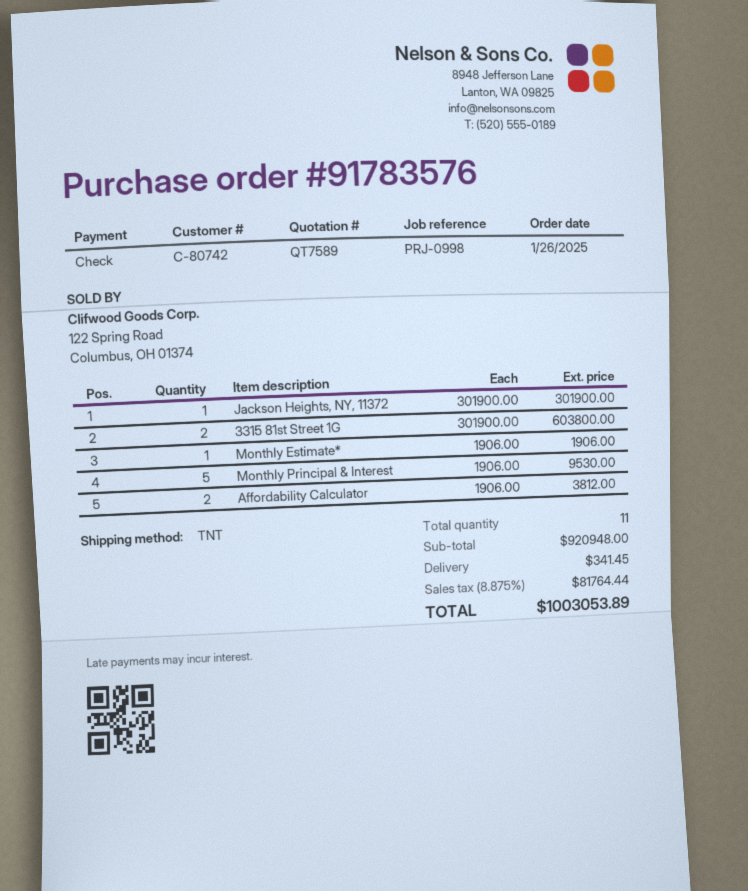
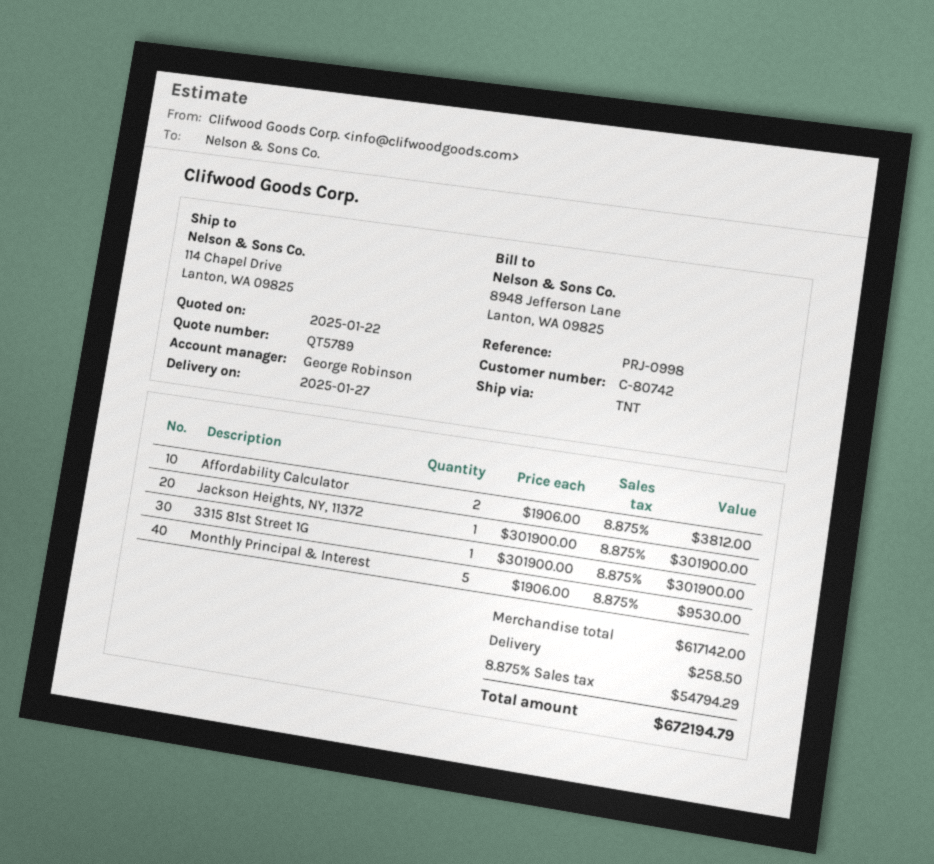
quote number: QT7589 -> QT5789
3315 81st Street 1G: 2 x 301900.00 = 603800.00 -> 1 x 301900.00 = 301900.00
Monthly Estimate*: 1 x 1906.00 = 1906.00 -> none
subtotal: 920948.00 -> 617142.00
shipping: 341.45 -> 258.50
tax: 8.875% = 81764.44 -> 8.875% = 54794.29
total: 1003053.89 -> 672194.79

